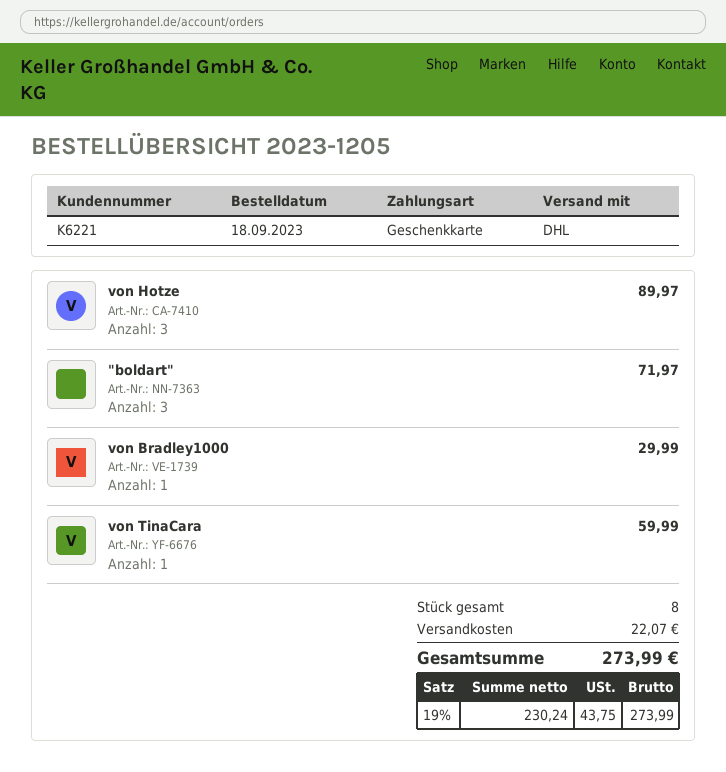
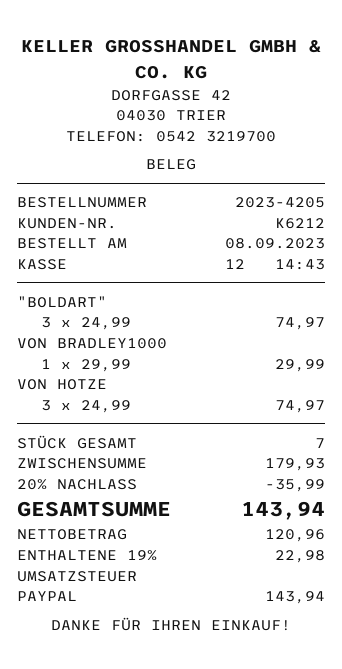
order number: 2023-1205 -> 2023-4205
order date: 2023-09-18 -> 2023-09-08
customer number: K6221 -> K6212
payment method: gift card -> PayPal
von Hotze: 3 for 89.97 -> 3 for 74.97
"boldart": 3 for 71.97 -> 3 for 74.97
von TinaCara: 1 for 59.99 -> none
total quantity: 8 -> 7
discount: none -> 20% = 35.99
shipping: 22.07 -> none
net: 230.24 -> 120.96
tax: 19% = 43.75 -> 19% = 22.98
total: 273.99 -> 143.94

